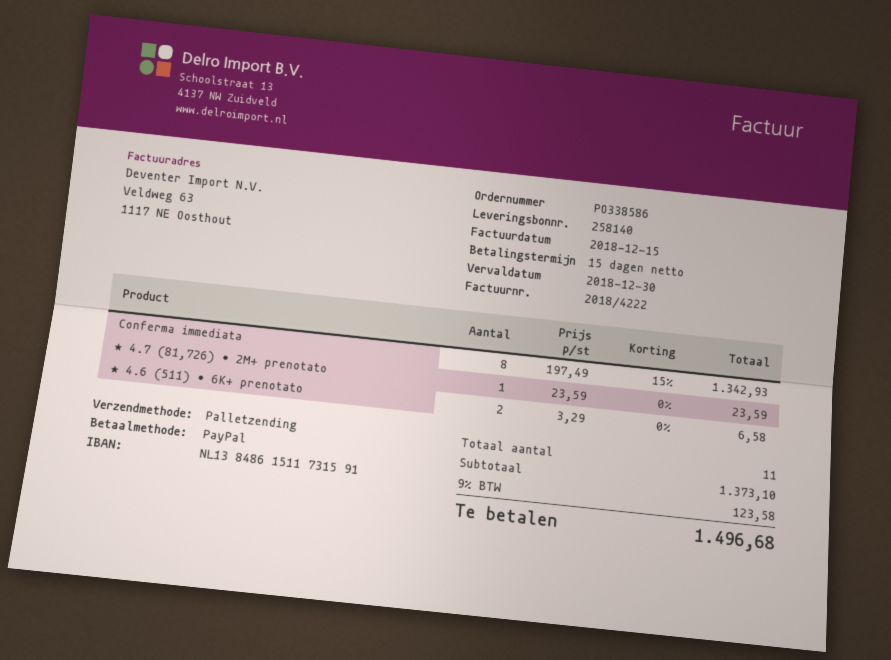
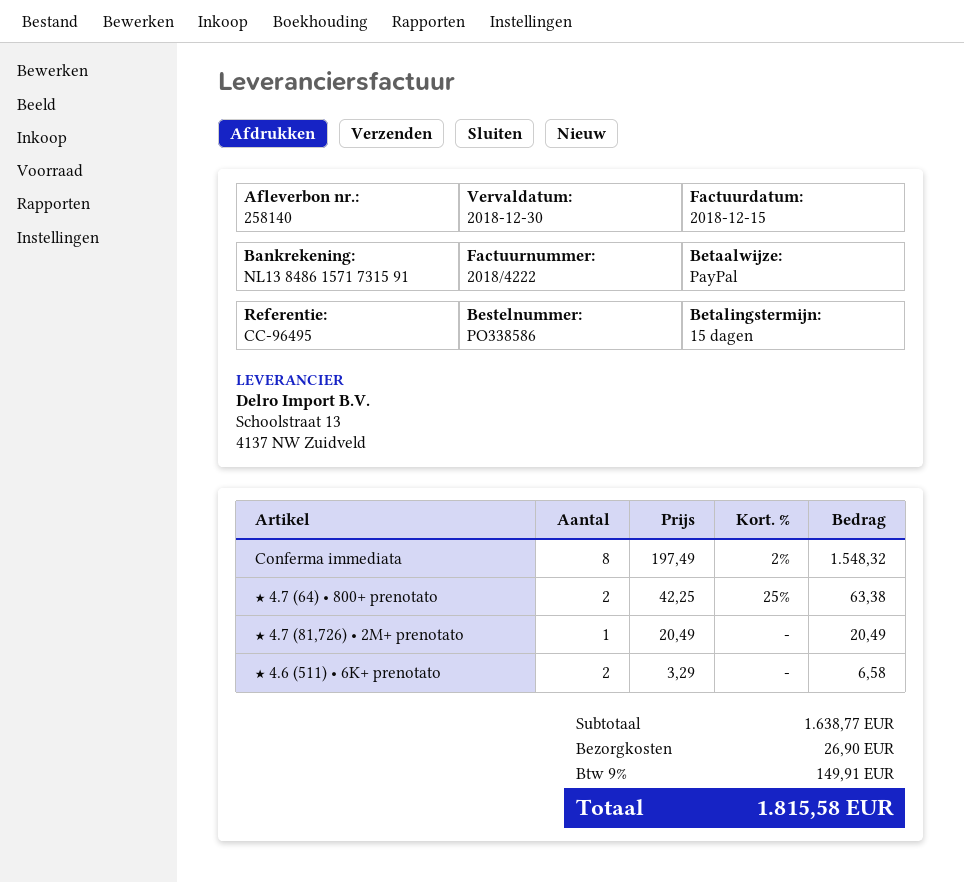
bank account: NL1384861511731591 -> NL1384861571731591
Conferma immediata: 8 x 197.49 - 15% = 1342.93 -> 8 x 197.49 - 2% = 1548.32
★ 4.7 (81,726) • 2M+ prenotato: 1 x 23.59 = 23.59 -> 1 x 20.49 = 20.49
★ 4.7 (64) • 800+ prenotato: none -> 2 x 42.25 - 25% = 63.38
subtotal: 1373.10 -> 1638.77
shipping: none -> 26.90
tax: 9% = 123.58 -> 9% = 149.91
total: 1496.68 -> 1815.58

